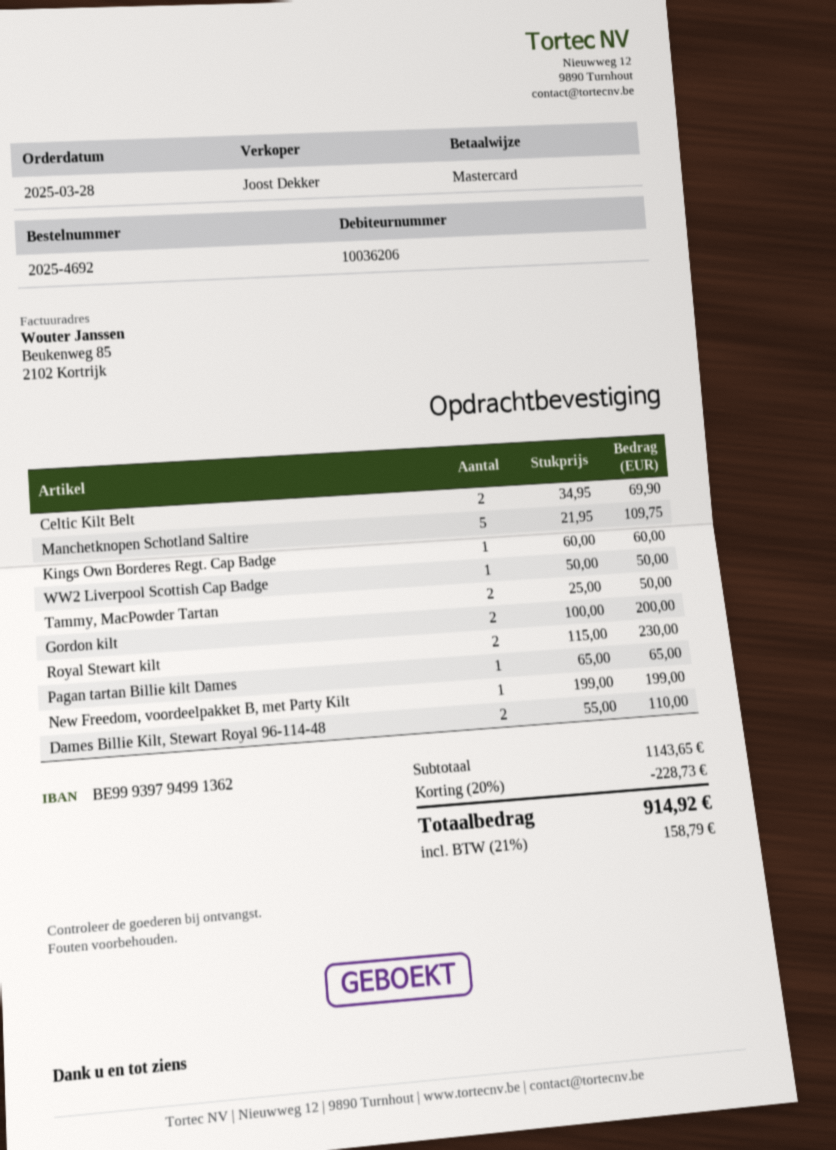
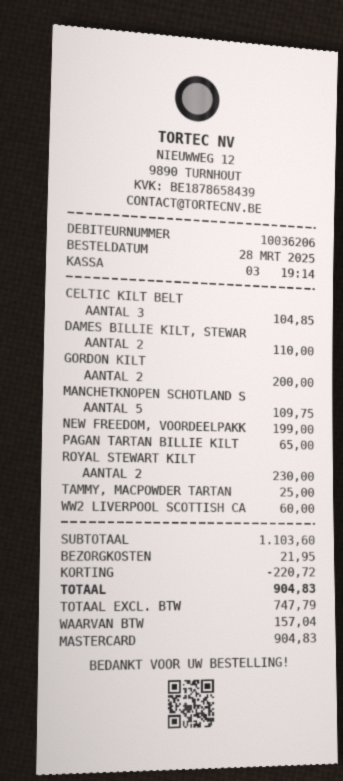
Celtic Kilt Belt: 2 for 69.90 -> 3 for 104.85
Kings Own Borderes Regt. Cap Badge: 1 for 60.00 -> none
WW2 Liverpool Scottish Cap Badge: 1 for 50.00 -> 1 for 60.00
Tammy, MacPowder Tartan: 2 for 50.00 -> 1 for 25.00
subtotal: 1143.65 -> 1103.60
discount: 228.73 -> 220.72
shipping: none -> 21.95
tax: 158.79 -> 157.04
total: 914.92 -> 904.83

